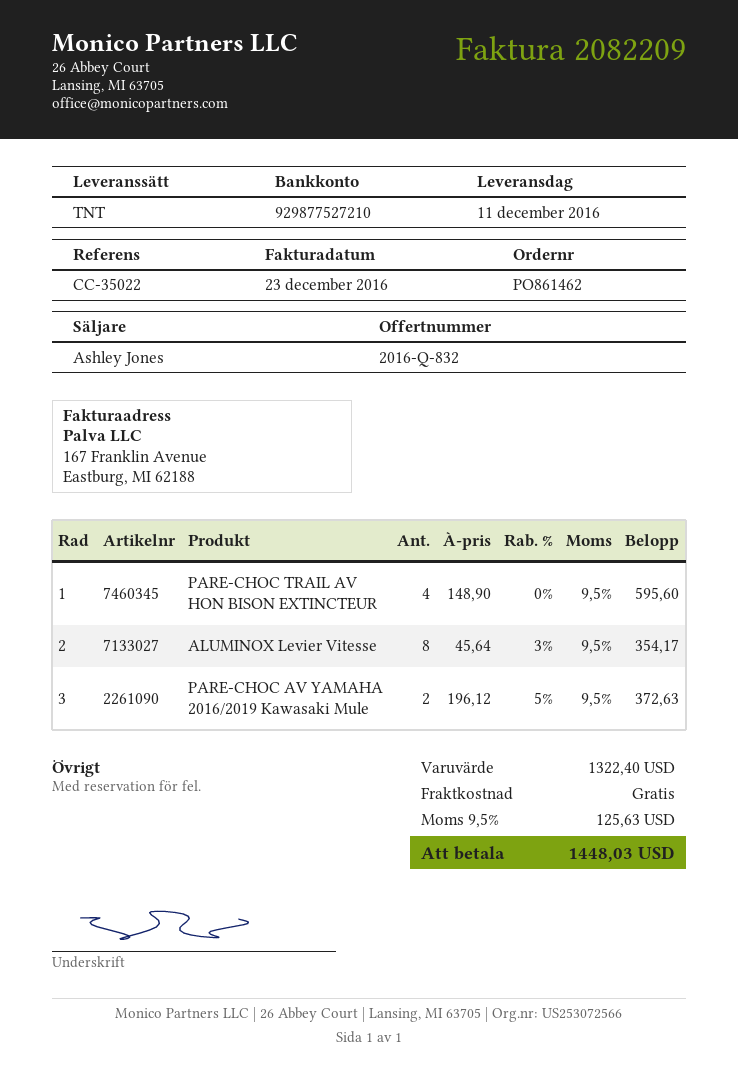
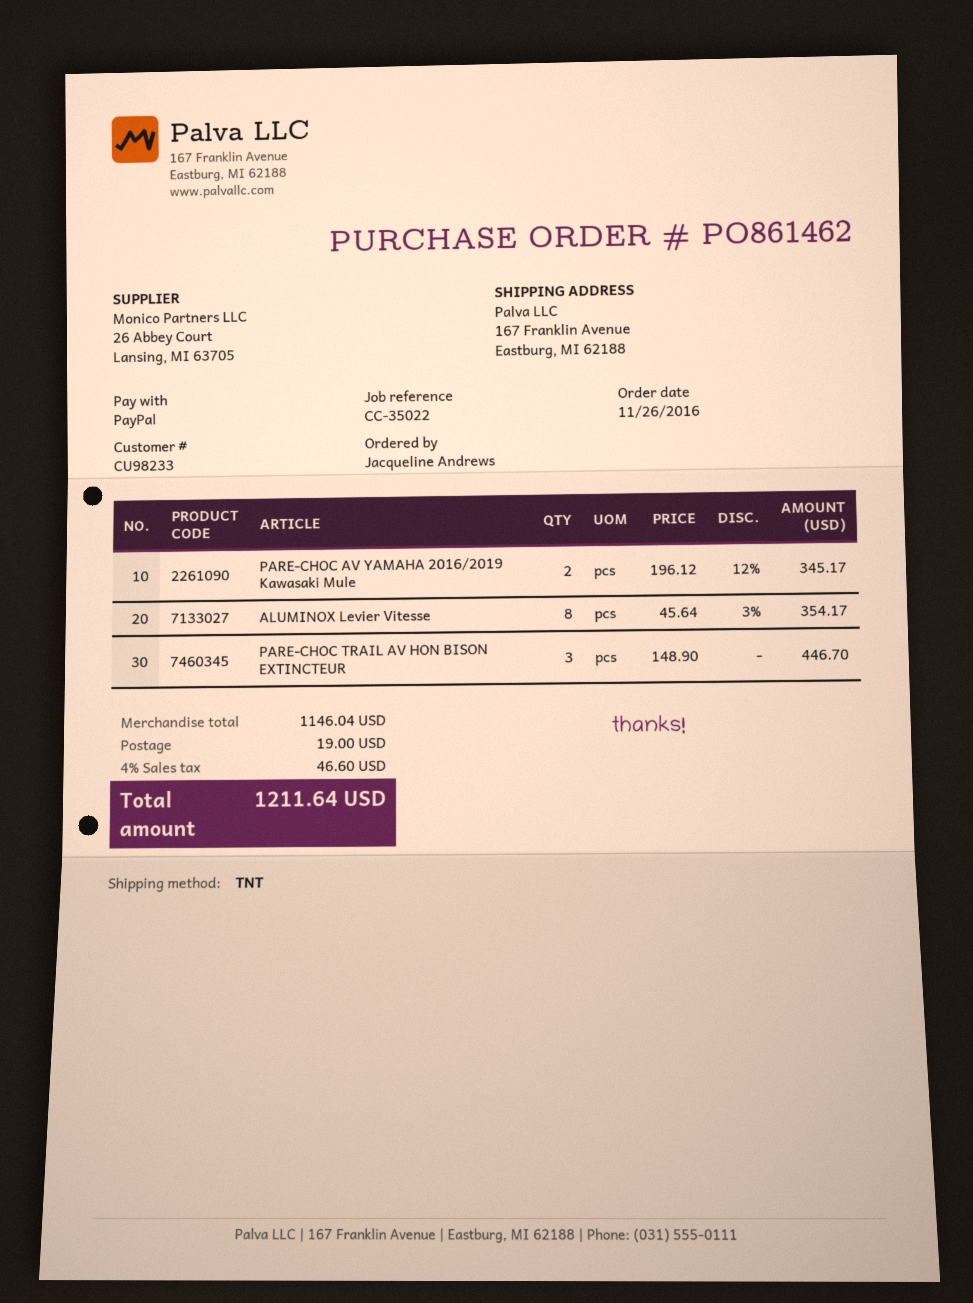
PARE-CHOC TRAIL AV HON BISON EXTINCTEUR: 4 x 148.90 = 595.60 -> 3 x 148.90 = 446.70
PARE-CHOC AV YAMAHA 2016/2019 Kawasaki Mule: 2 x 196.12 - 5% = 372.63 -> 2 x 196.12 - 12% = 345.17
subtotal: 1322.40 -> 1146.04
shipping: 0.00 -> 19.00
tax: 9.5% = 125.63 -> 4% = 46.60
total: 1448.03 -> 1211.64

